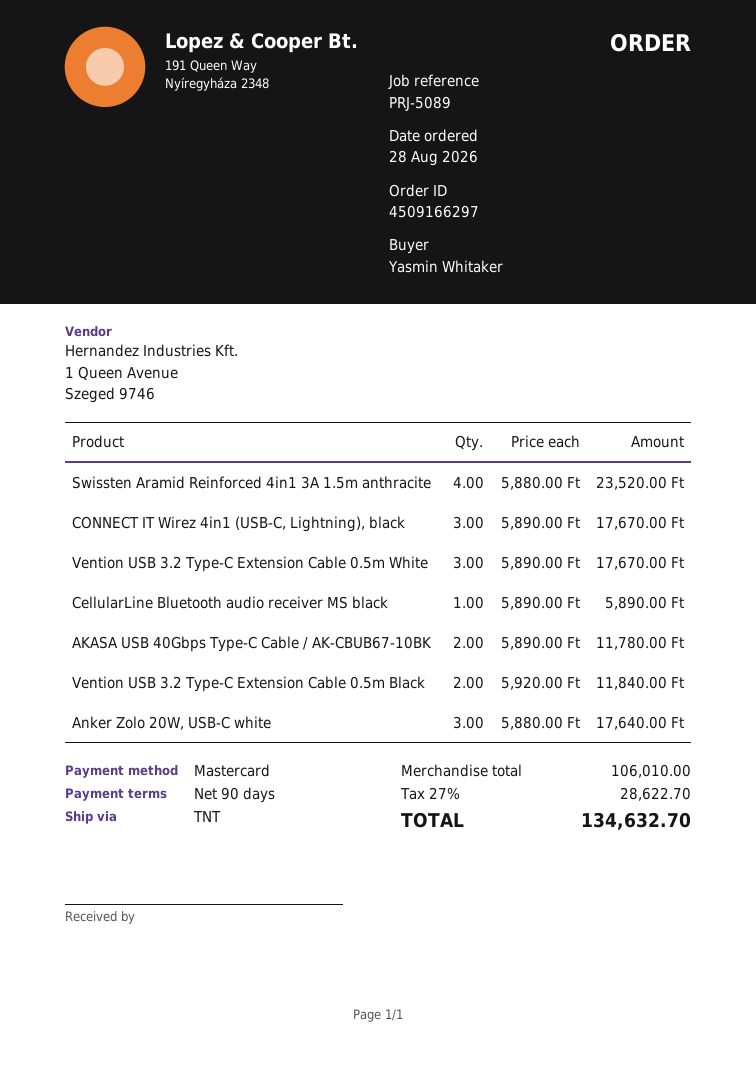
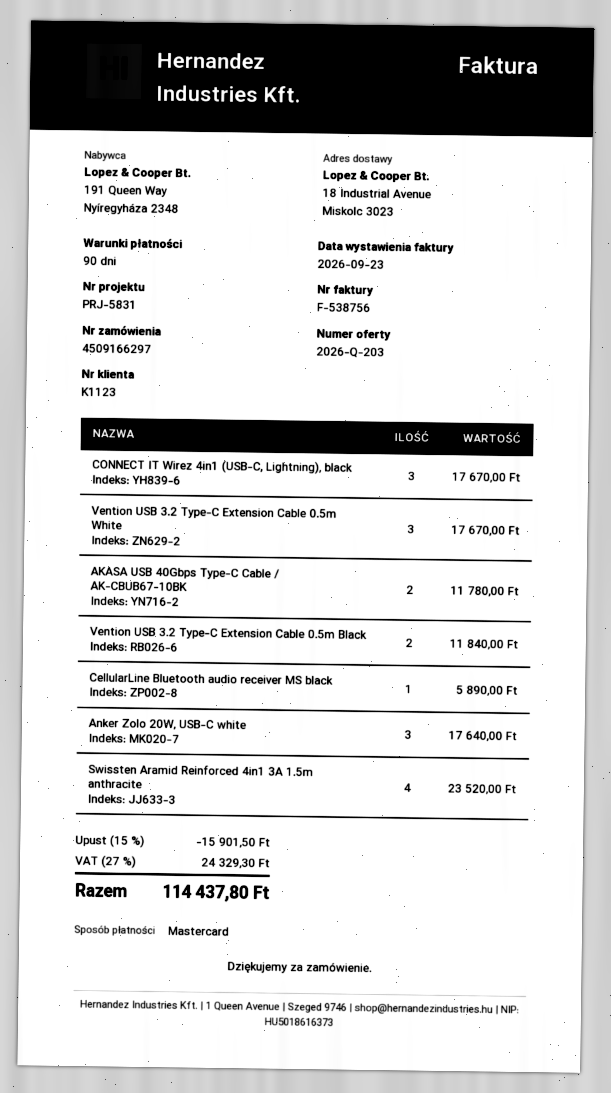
reference: PRJ-5089 -> PRJ-5831
discount: none -> 15% = 15901.50
tax: 27% = 28622.70 -> 27% = 24329.30
total: 134632.70 -> 114437.80

